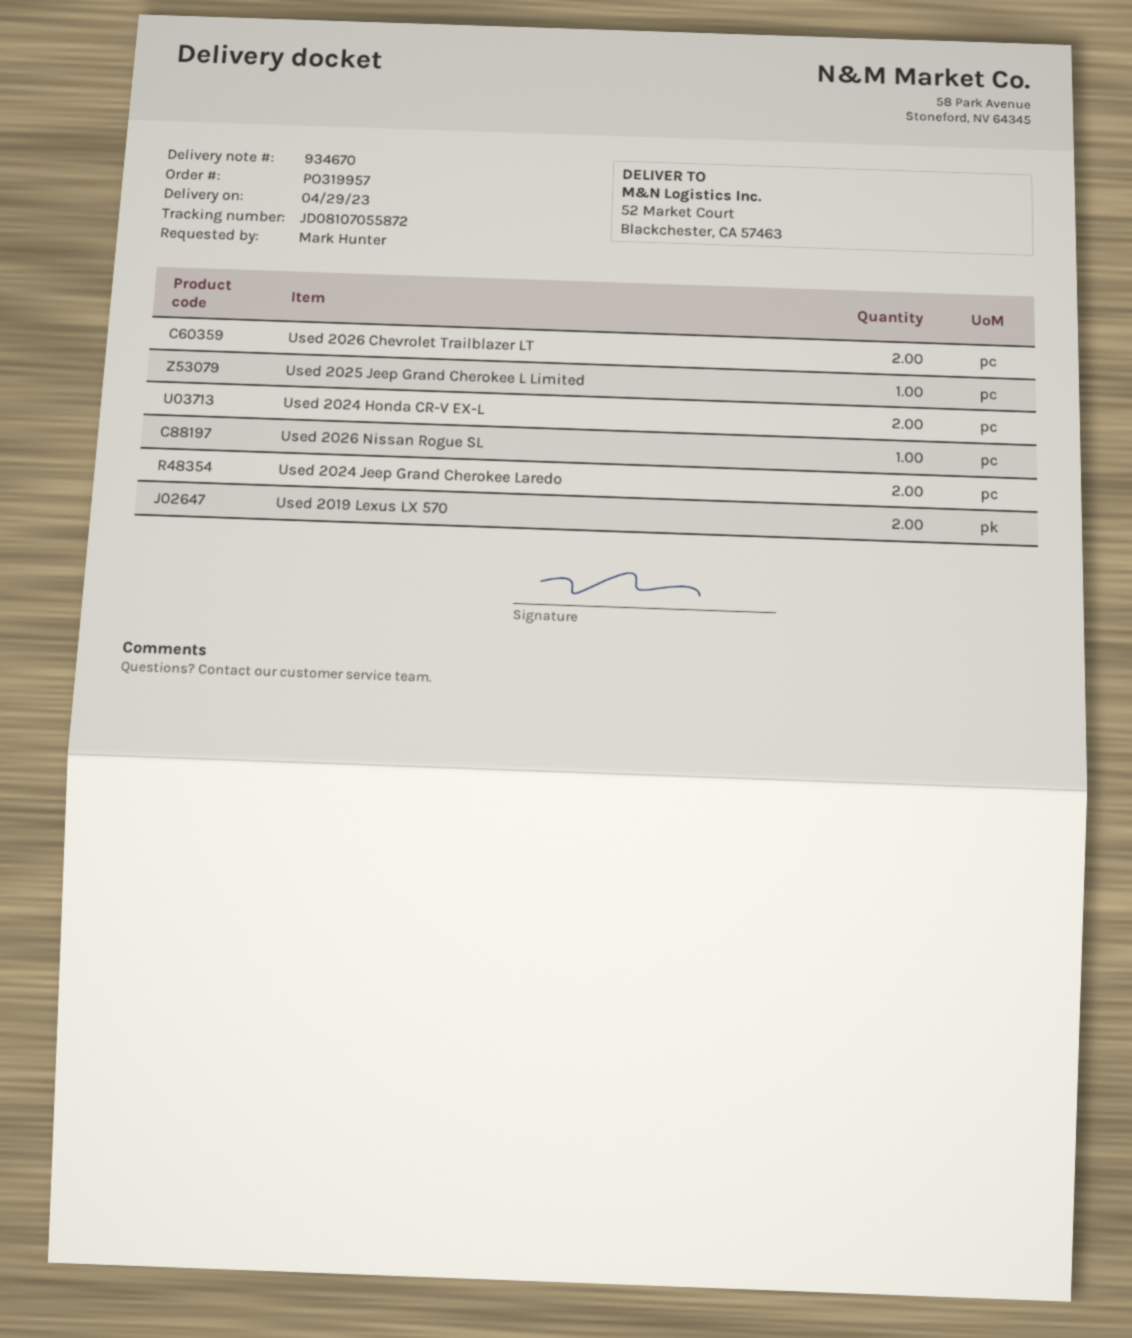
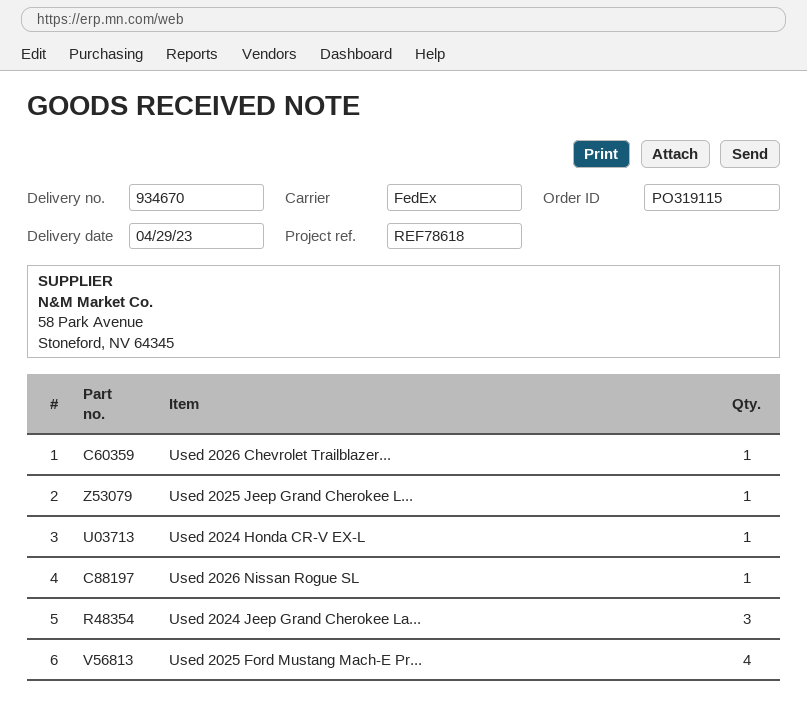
order number: PO319957 -> PO319115
Used 2026 Chevrolet Trailblazer LT: 2 -> 1
Used 2024 Honda CR-V EX-L: 2 -> 1
Used 2024 Jeep Grand Cherokee Laredo: 2 -> 3
Used 2019 Lexus LX 570: 2 -> none
Used 2025 Ford Mustang Mach-E Pr...: none -> 4

